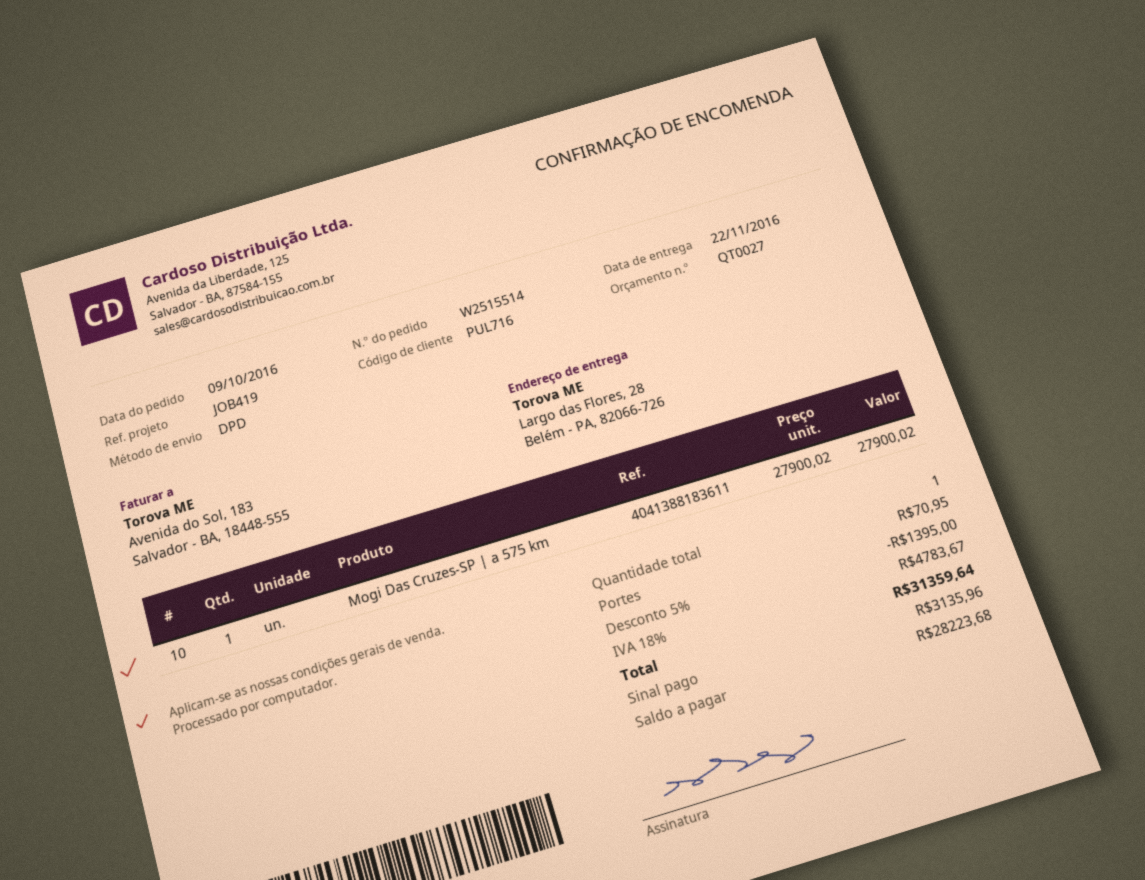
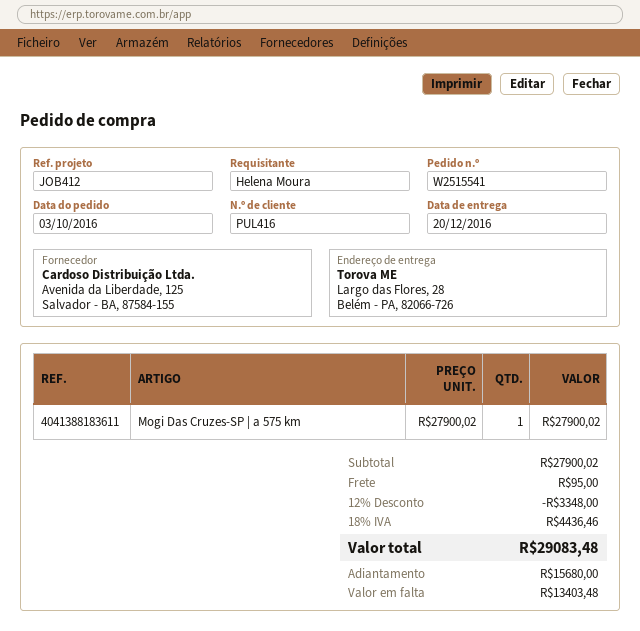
order number: W2515514 -> W2515541
order date: 2016-10-09 -> 2016-10-03
delivery date: 2016-11-22 -> 2016-12-20
customer number: PUL716 -> PUL416
reference: JOB419 -> JOB412
discount: 5% = 1395.00 -> 12% = 3348.00
shipping: 70.95 -> 95.00
tax: 18% = 4783.67 -> 18% = 4436.46
total: 31359.64 -> 29083.48
deposit: 3135.96 -> 15680.00
balance: 28223.68 -> 13403.48

